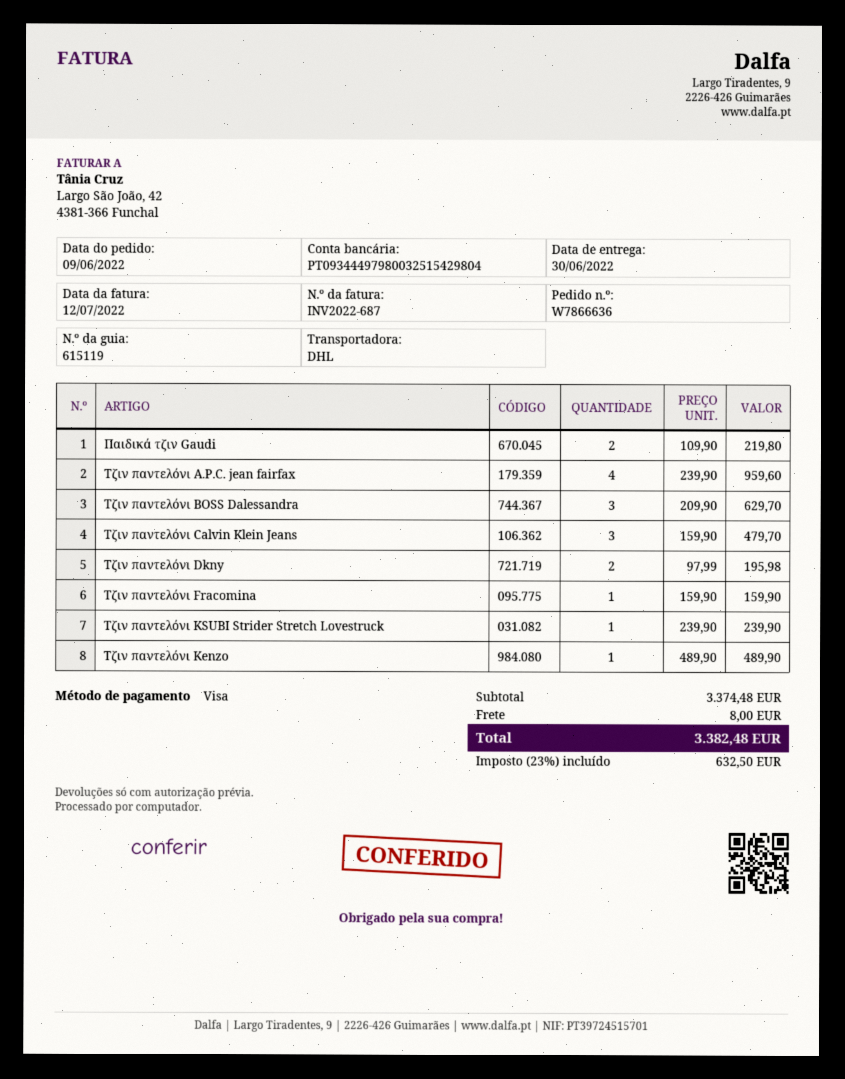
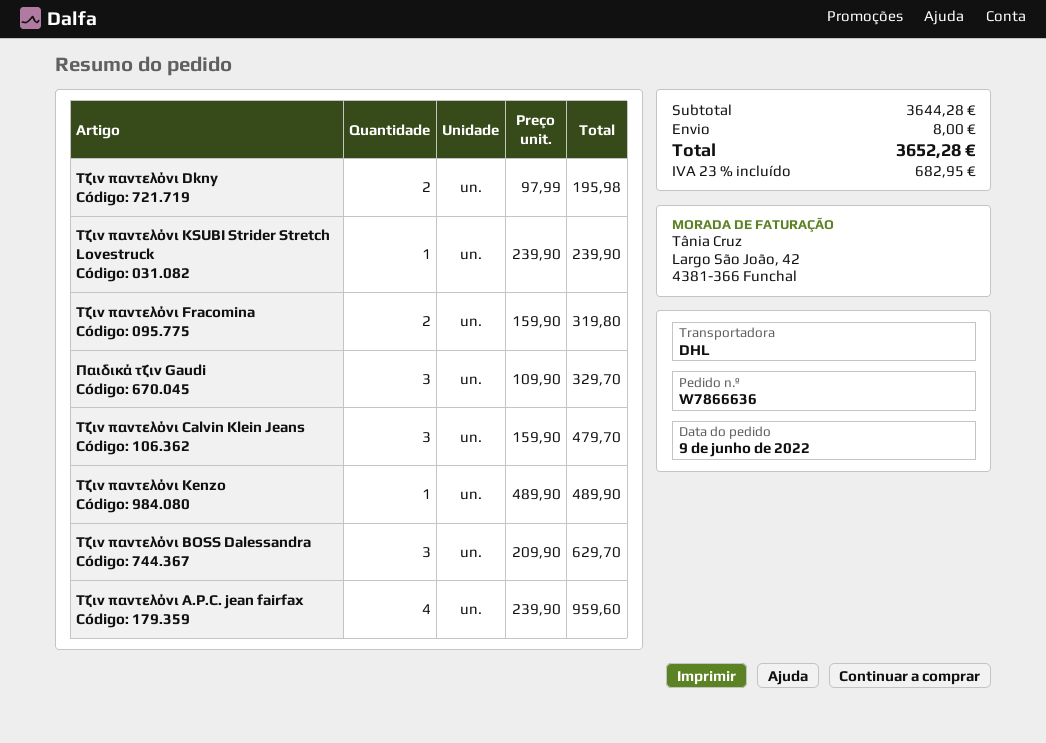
Παιδικά τζιν Gaudi: 2 x 109.90 = 219.80 -> 3 x 109.90 = 329.70
Τζιν παντελόνι Fracomina: 1 x 159.90 = 159.90 -> 2 x 159.90 = 319.80
subtotal: 3374.48 -> 3644.28
tax: 23% = 632.50 -> 23% = 682.95
total: 3382.48 -> 3652.28

